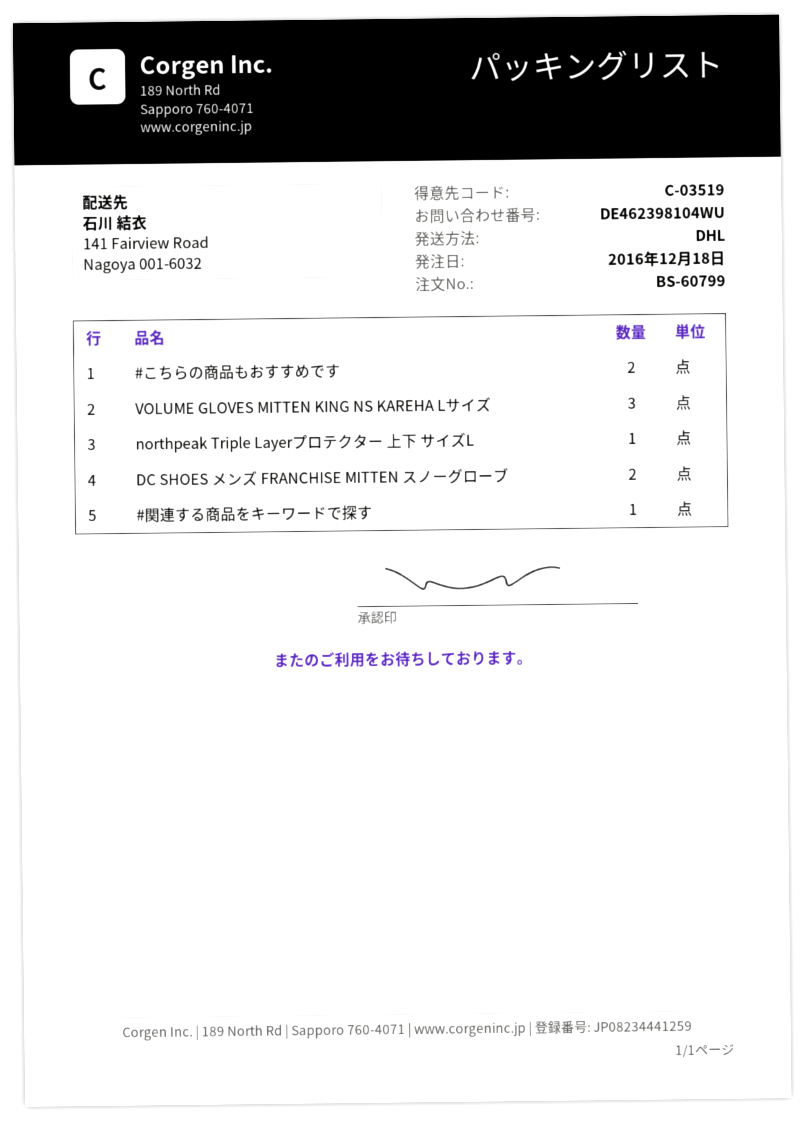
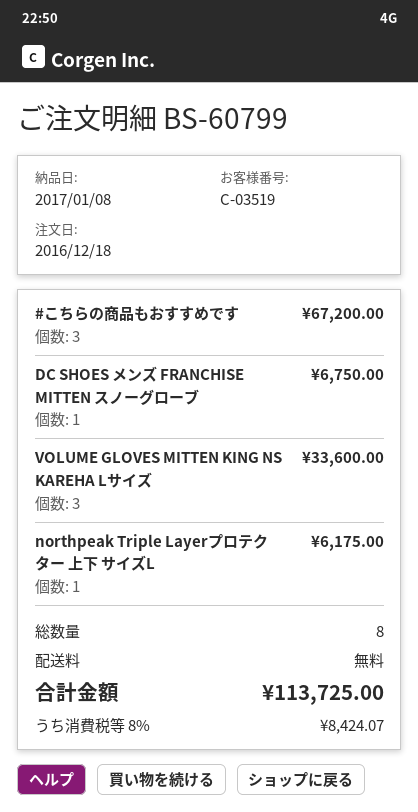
#こちらの商品もおすすめです: 2 -> 3
DC SHOES メンズ FRANCHISE MITTEN スノーグローブ: 2 -> 1
#関連する商品をキーワードで探す: 1 -> none

